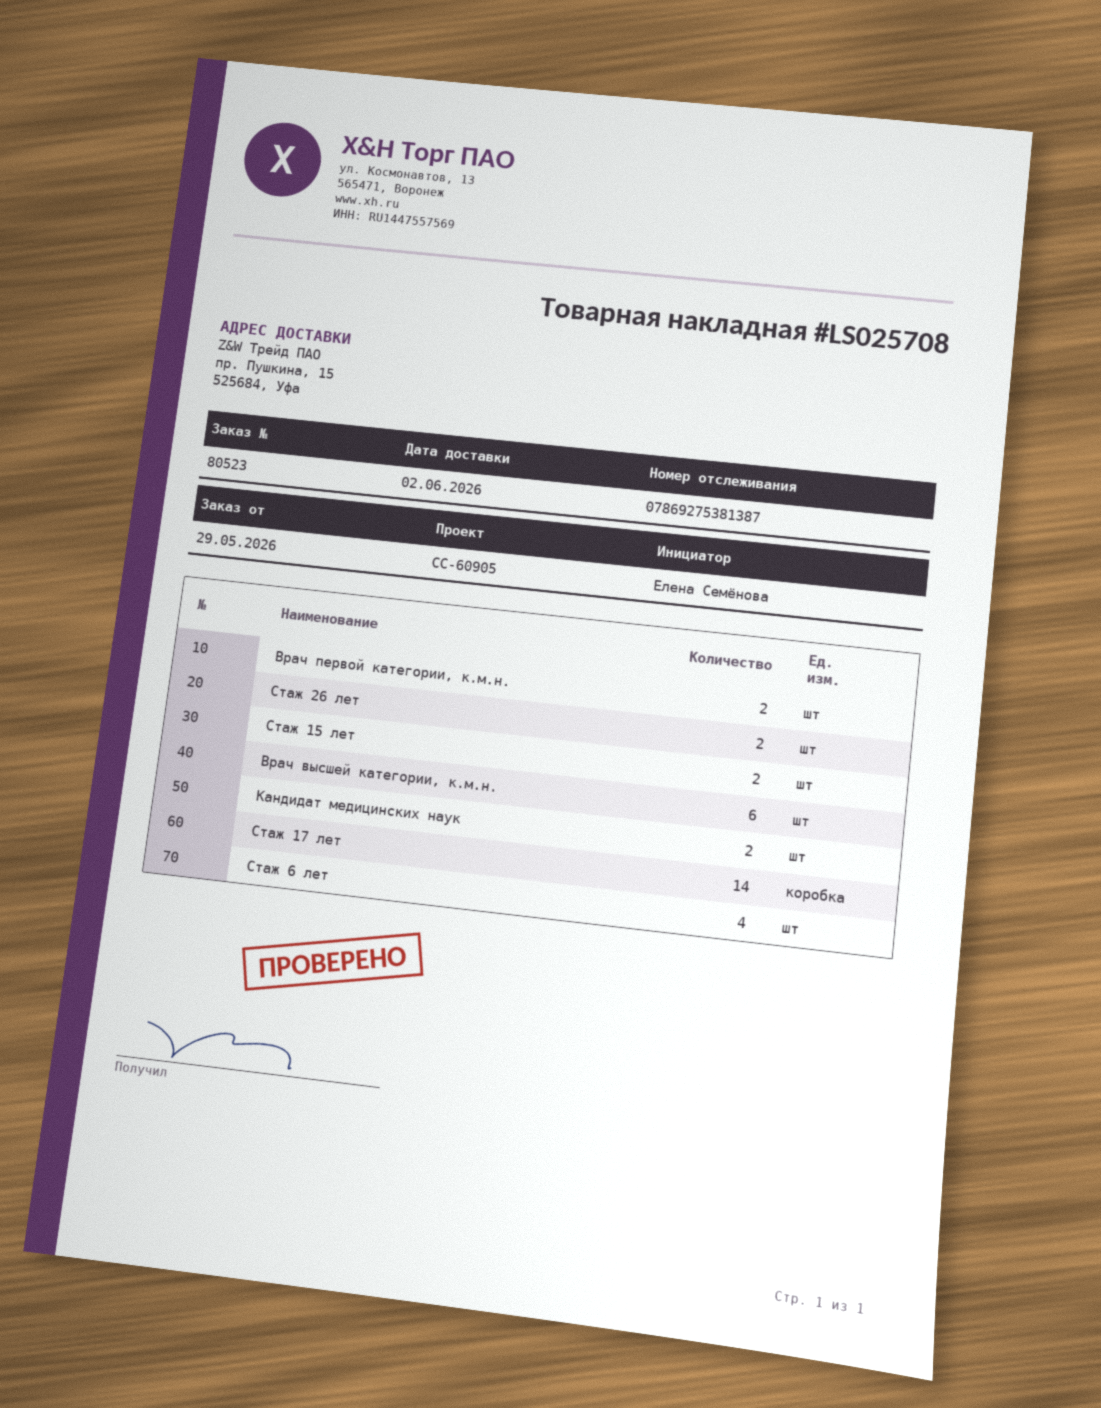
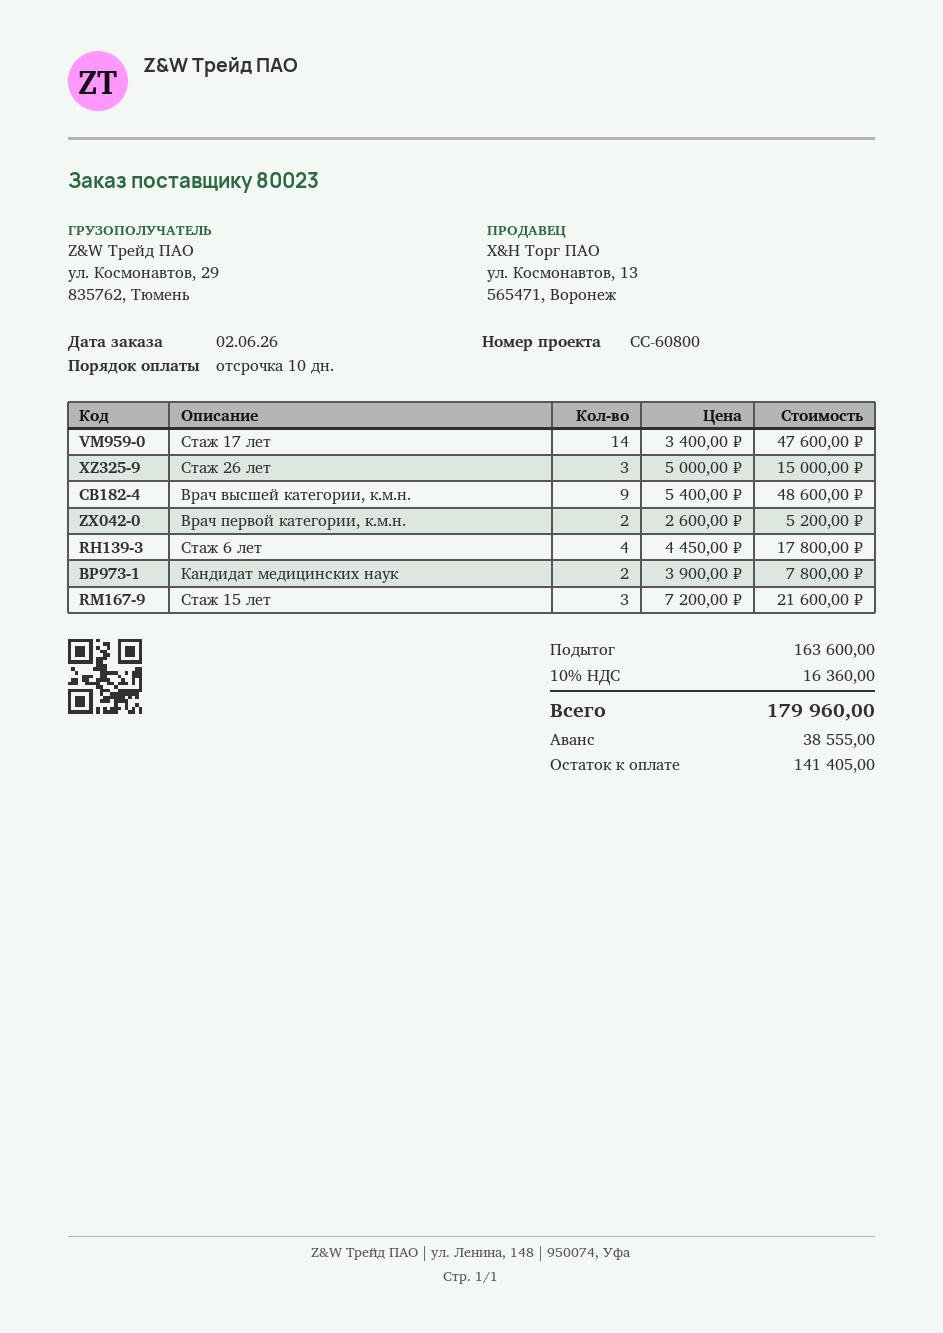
order number: 80523 -> 80023
order date: 2026-05-29 -> 2026-06-02
reference: CC-60905 -> CC-60800
ship to: пр. Пушкина, 15, 525684, Уфа -> ул. Космонавтов, 29, 835762, Тюмень
Стаж 26 лет: 2 -> 3
Стаж 15 лет: 2 -> 3
Врач высшей категории, к.м.н.: 6 -> 9

